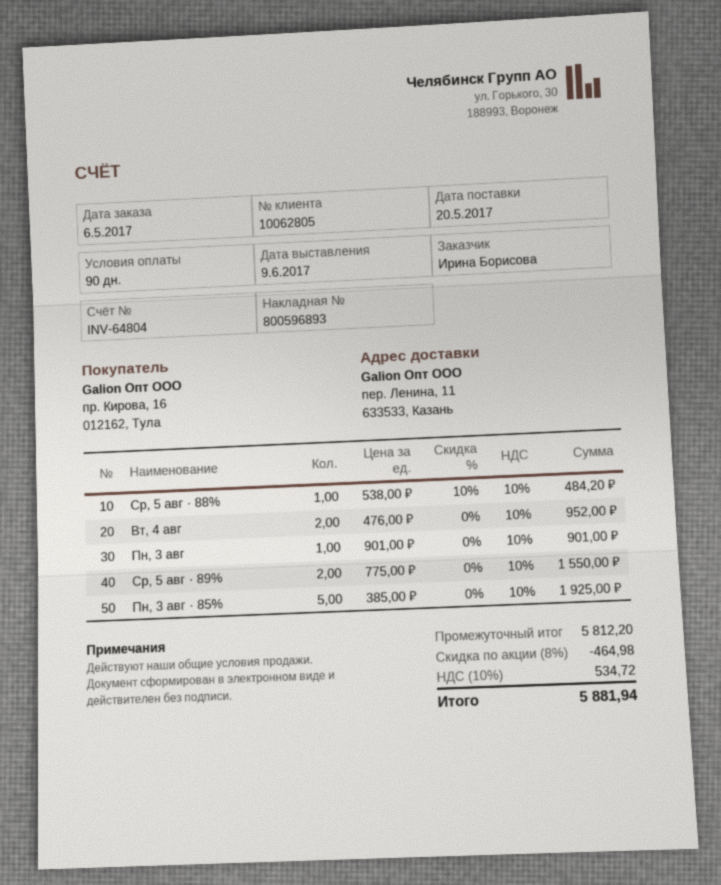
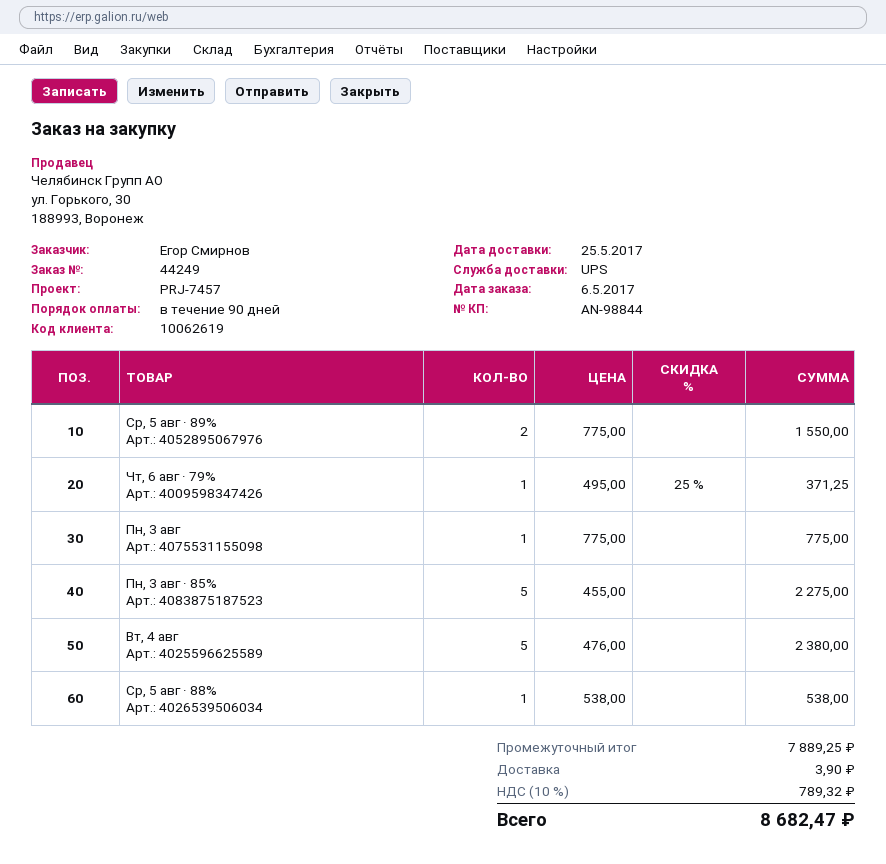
delivery date: 2017-05-20 -> 2017-05-25
customer number: 10062805 -> 10062619
ordered by: Ирина Борисова -> Егор Смирнов
Ср, 5 авг · 88%: 1 x 538.00 - 10% = 484.20 -> 1 x 538.00 = 538.00
Вт, 4 авг: 2 x 476.00 = 952.00 -> 5 x 476.00 = 2380.00
Пн, 3 авг: 1 x 901.00 = 901.00 -> 1 x 775.00 = 775.00
Пн, 3 авг · 85%: 5 x 385.00 = 1925.00 -> 5 x 455.00 = 2275.00
Чт, 6 авг · 79%: none -> 1 x 495.00 - 25% = 371.25
subtotal: 5812.20 -> 7889.25
discount: 8% = 464.98 -> none
shipping: none -> 3.90
tax: 10% = 534.72 -> 10% = 789.32
total: 5881.94 -> 8682.47

